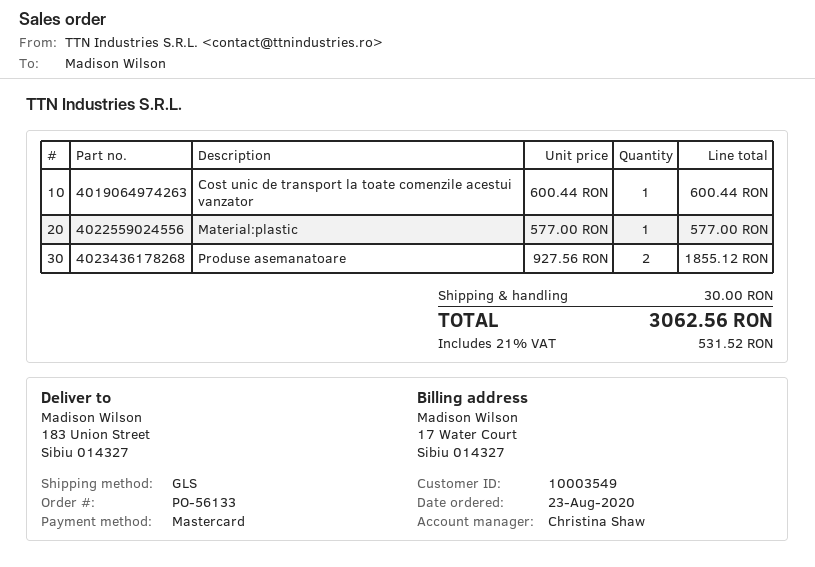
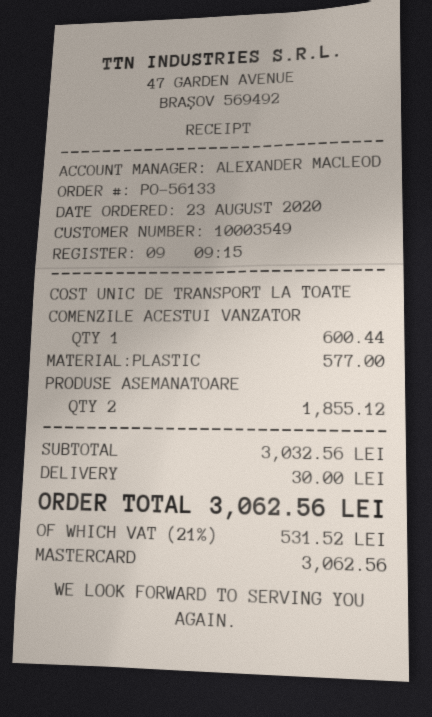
sales rep: Christina Shaw -> ALEXANDER MACLEOD

